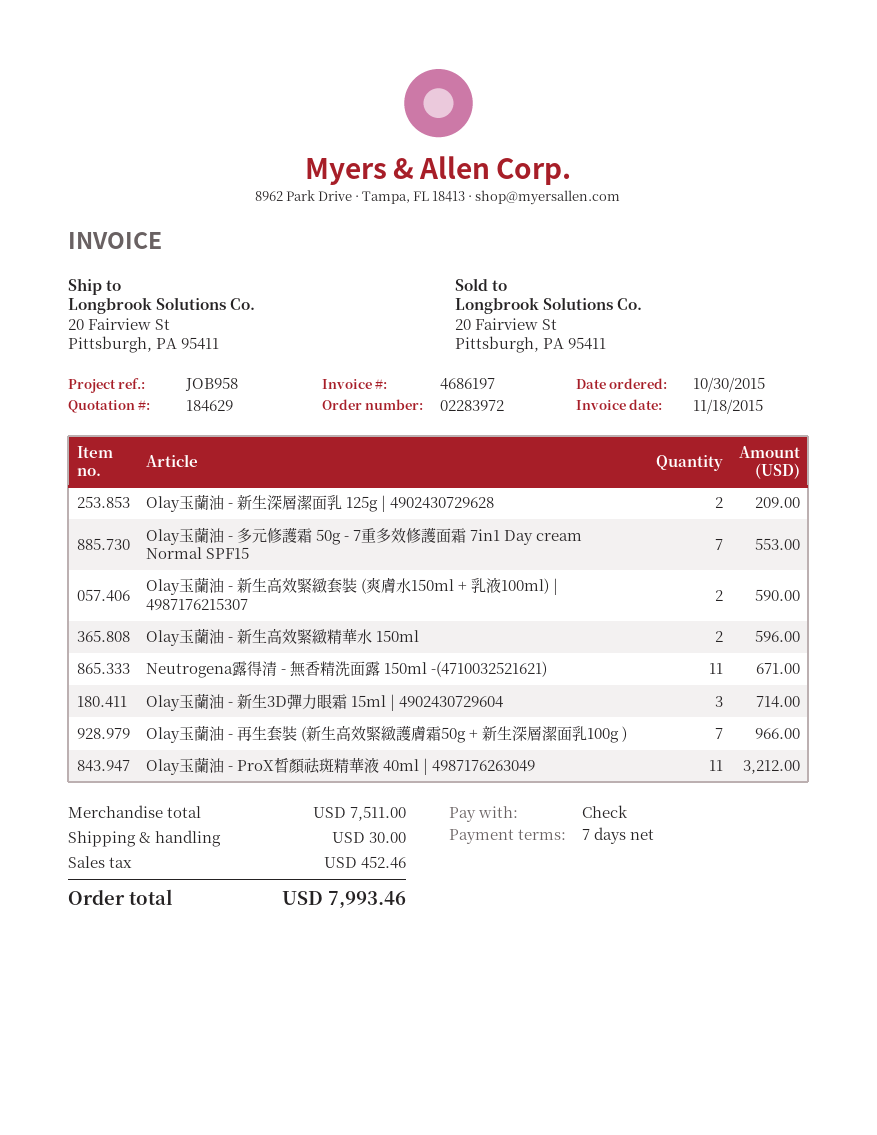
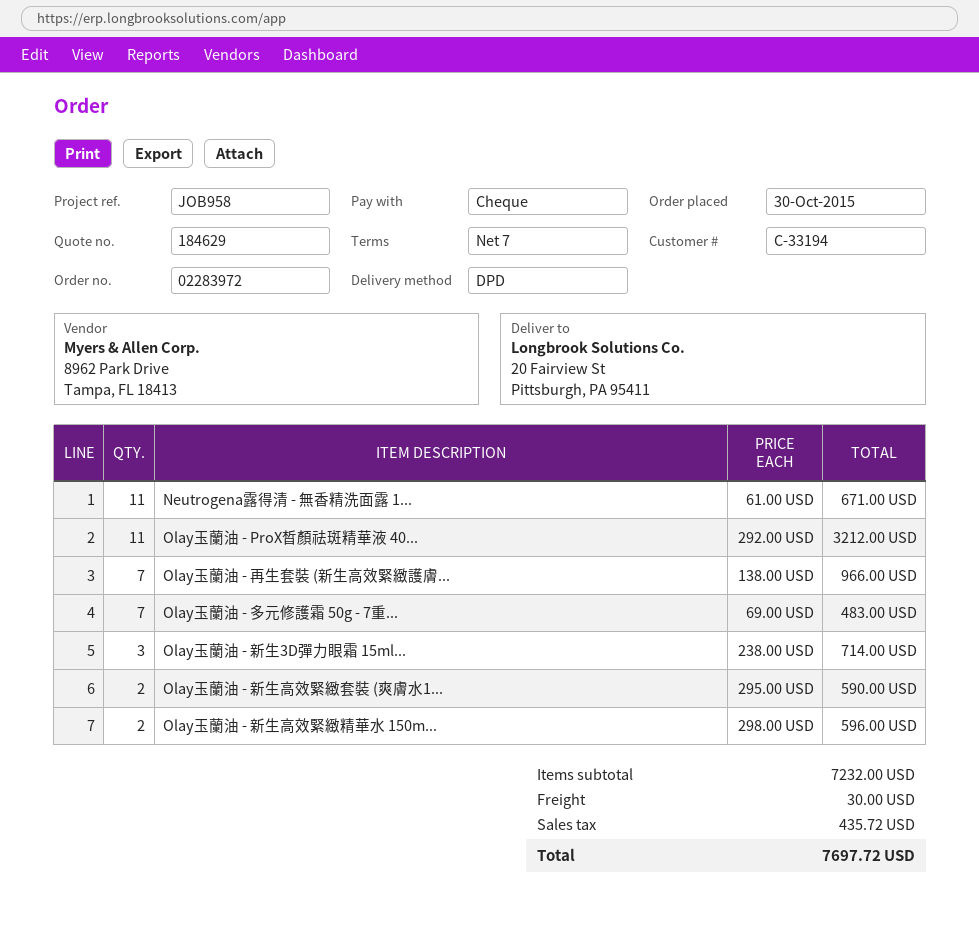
Olay玉蘭油 - 新生深層潔面乳 125g | 4902430729628: 2 for 209.00 -> none
Olay玉蘭油 - 多元修護霜 50g - 7重多效修護面霜 7in1 Day cream Normal SPF15: 7 for 553.00 -> 7 for 483.00
subtotal: 7511.00 -> 7232.00
tax: 452.46 -> 435.72
total: 7993.46 -> 7697.72

